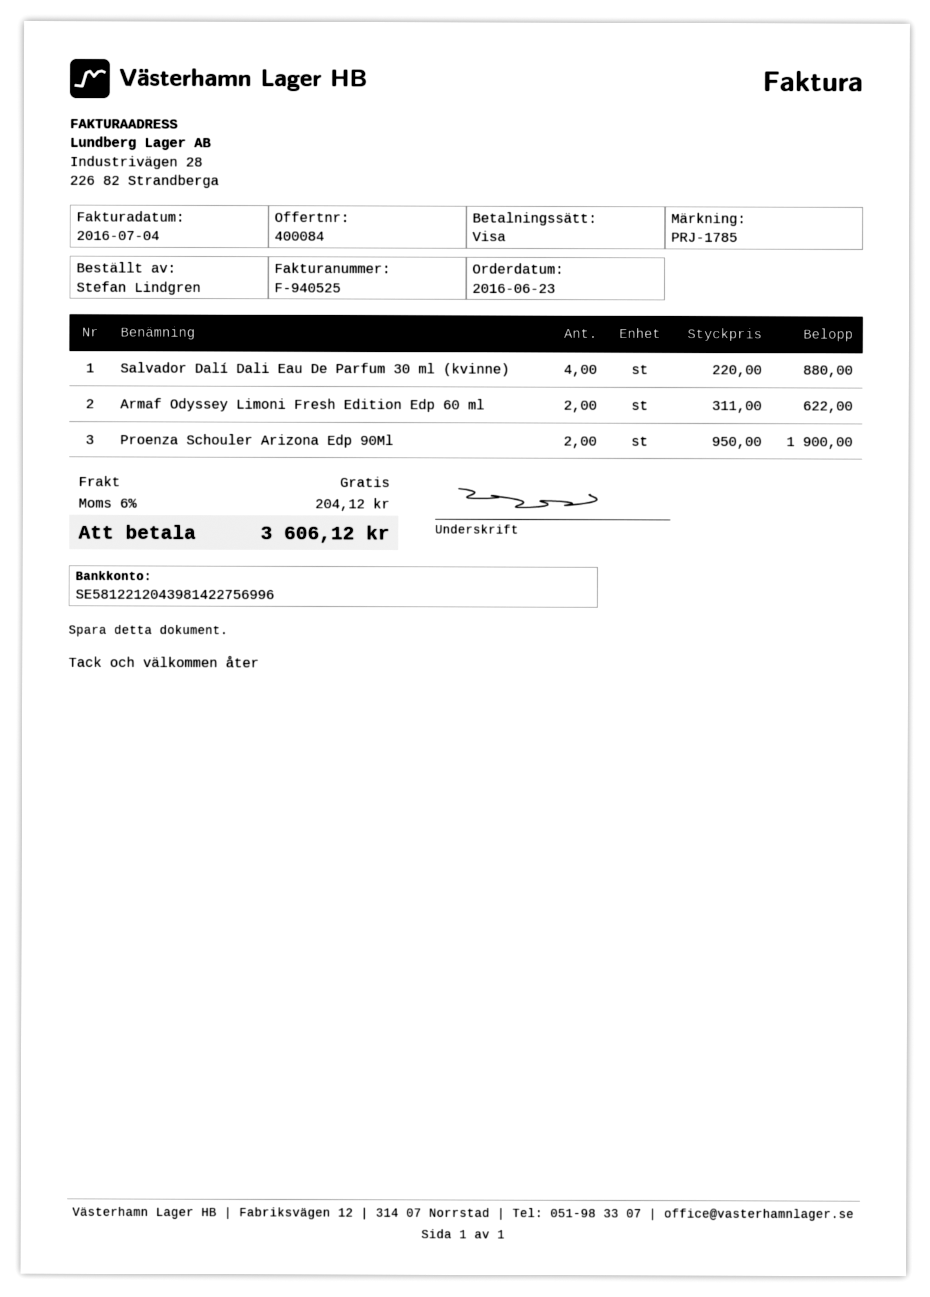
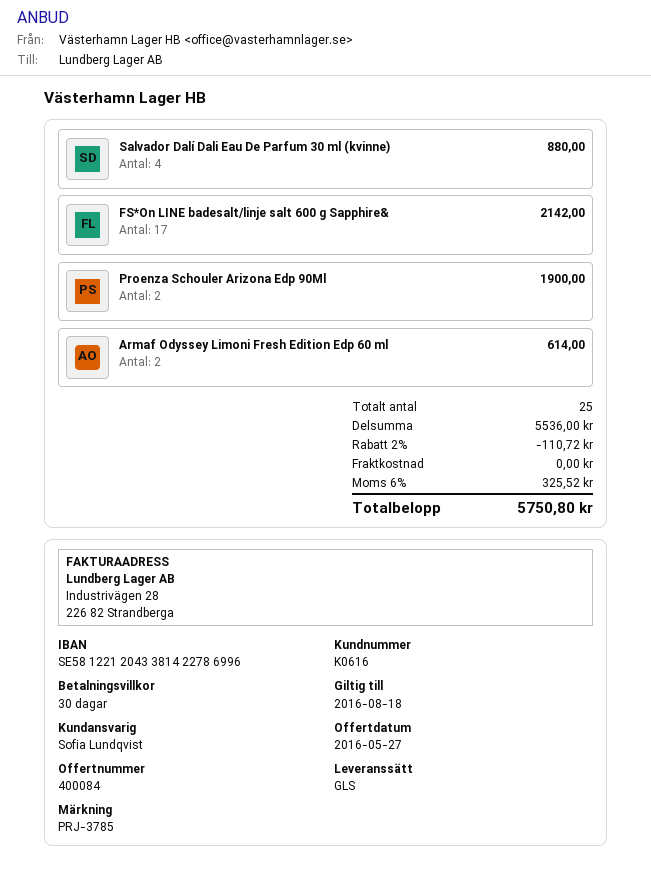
reference: PRJ-1785 -> PRJ-3785
bank account: SE5812212043981422756996 -> SE5812212043381422786996
Armaf Odyssey Limoni Fresh Edition Edp 60 ml: 2 for 622.00 -> 2 for 614.00
FS*On LINE badesalt/linje salt 600 g Sapphire&: none -> 17 for 2142.00
discount: none -> 2% = 110.72
tax: 6% = 204.12 -> 6% = 325.52
total: 3606.12 -> 5750.80

